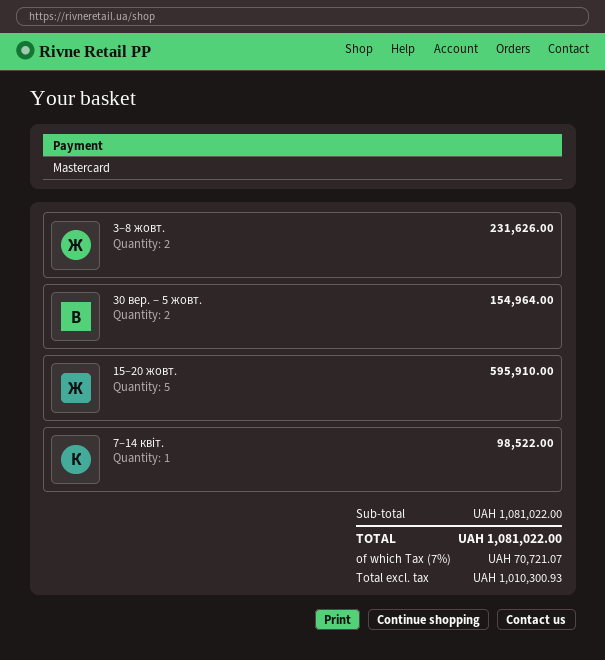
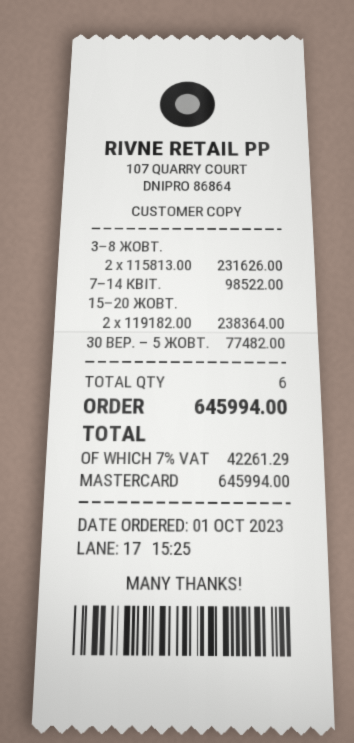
30 вер. – 5 жовт.: 2 for 154964.00 -> 1 for 77482.00
15–20 жовт.: 5 for 595910.00 -> 2 for 238364.00
tax: 7% = 70721.07 -> 7% = 42261.29
total: 1081022.00 -> 645994.00

